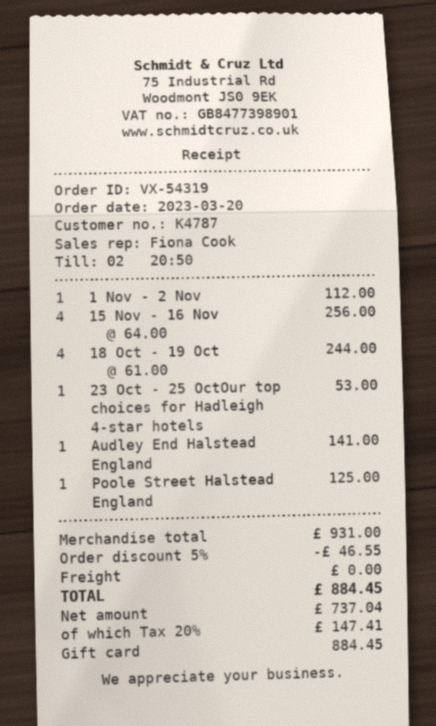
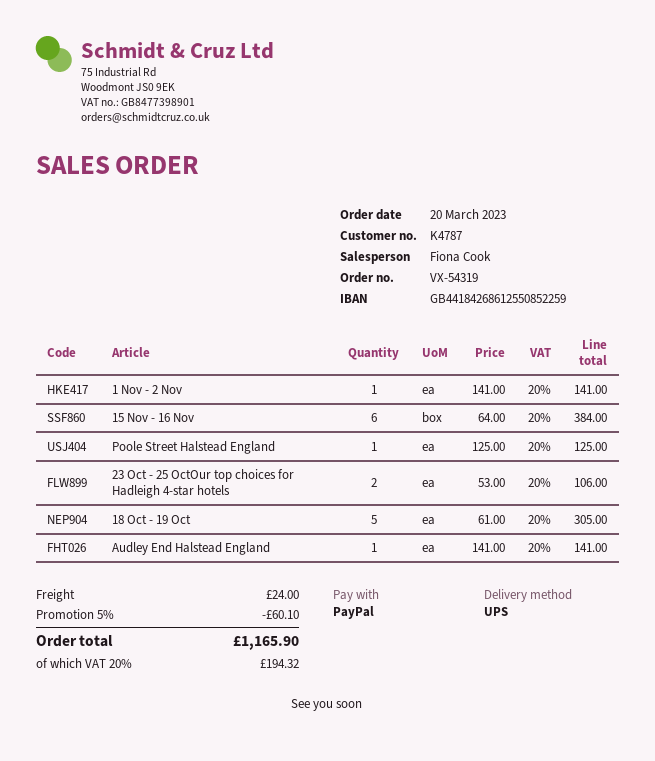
payment method: gift card -> PayPal
1 Nov - 2 Nov: 1 x 112.00 = 112.00 -> 1 x 141.00 = 141.00
15 Nov - 16 Nov: 4 x 64.00 = 256.00 -> 6 x 64.00 = 384.00
18 Oct - 19 Oct: 4 x 61.00 = 244.00 -> 5 x 61.00 = 305.00
23 Oct - 25 OctOur top choices for Hadleigh 4-star hotels: 1 x 53.00 = 53.00 -> 2 x 53.00 = 106.00
discount: 5% = 46.55 -> 5% = 60.10
shipping: 0.00 -> 24.00
tax: 20% = 147.41 -> 20% = 194.32
total: 884.45 -> 1165.90

